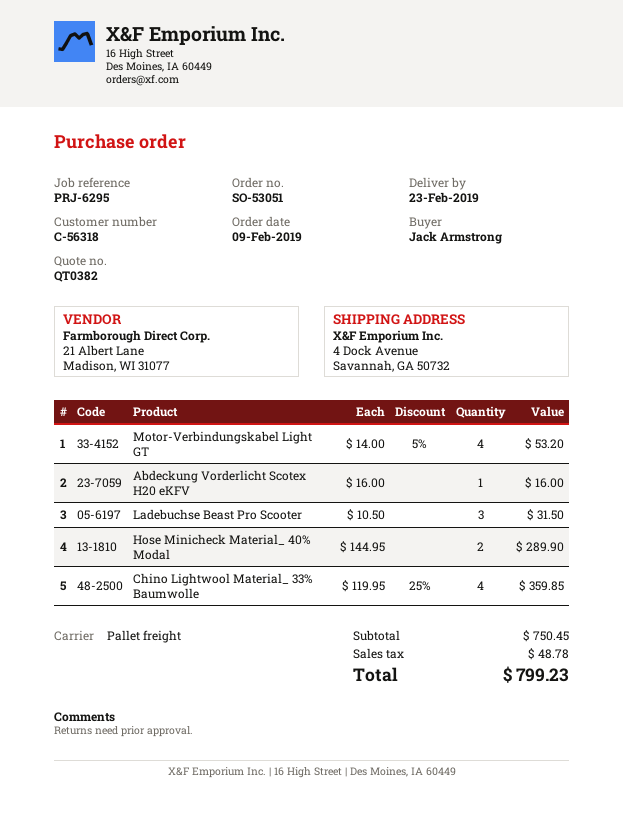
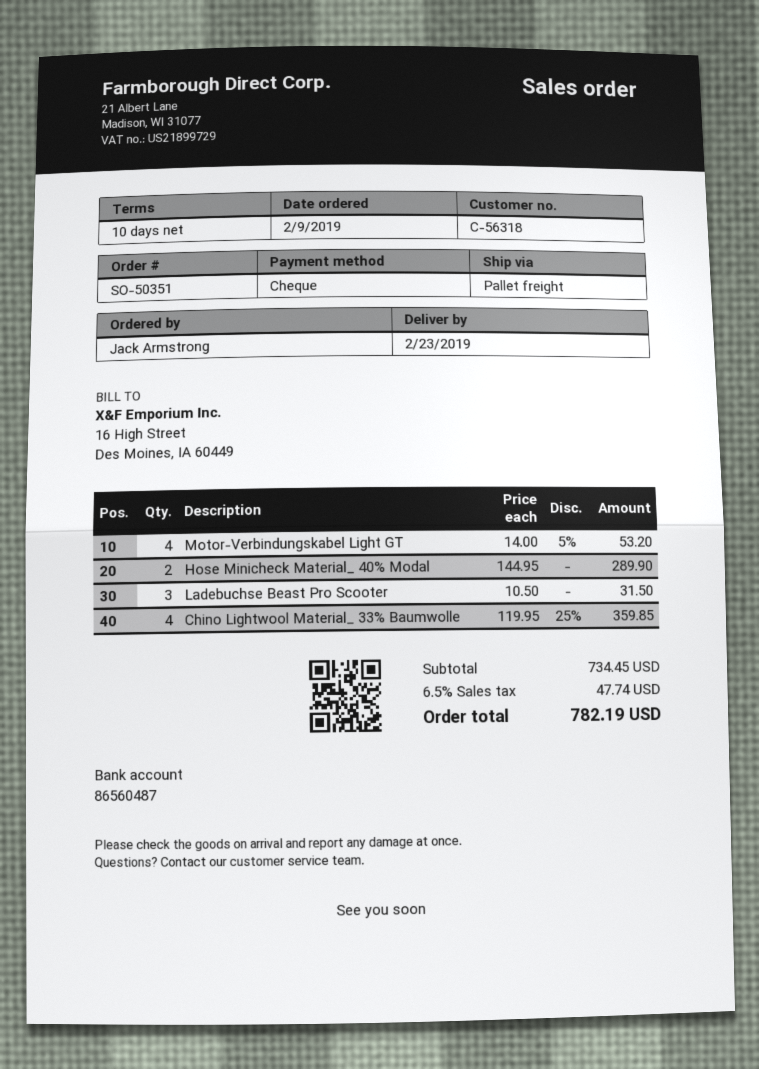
order number: SO-53051 -> SO-50351
Abdeckung Vorderlicht Scotex H20 eKFV: 1 x 16.00 = 16.00 -> none
subtotal: 750.45 -> 734.45
tax: 48.78 -> 47.74
total: 799.23 -> 782.19

